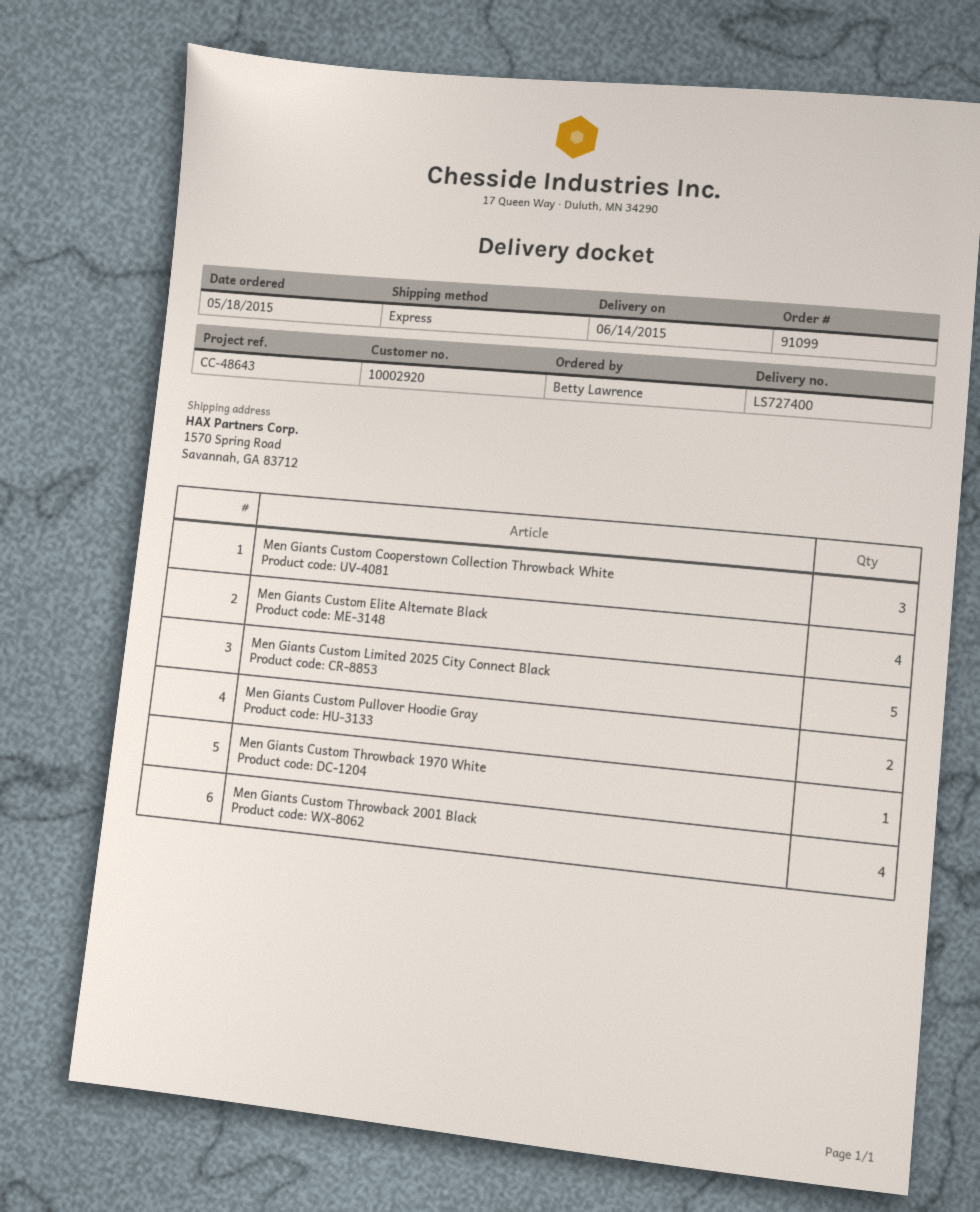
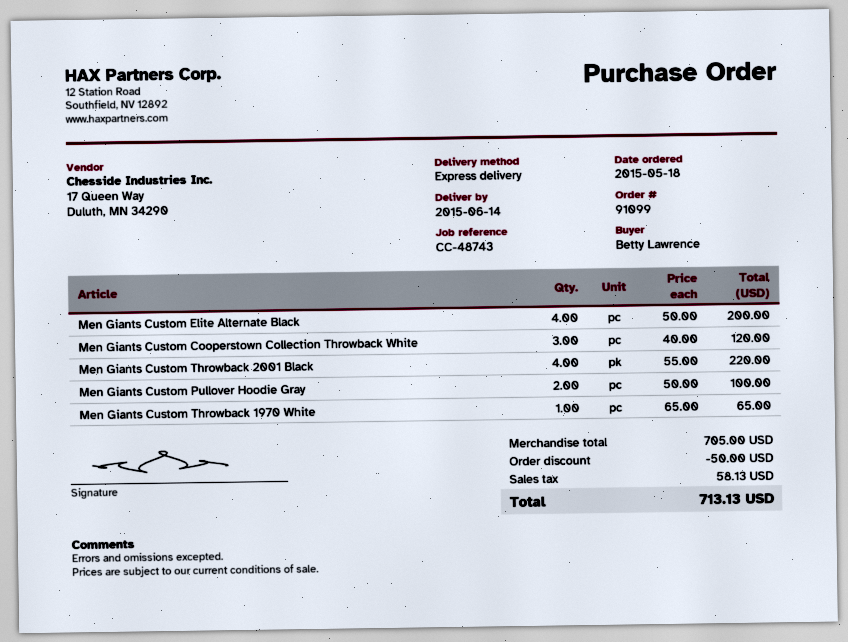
reference: CC-48643 -> CC-48743
Men Giants Custom Limited 2025 City Connect Black: 5 -> none

